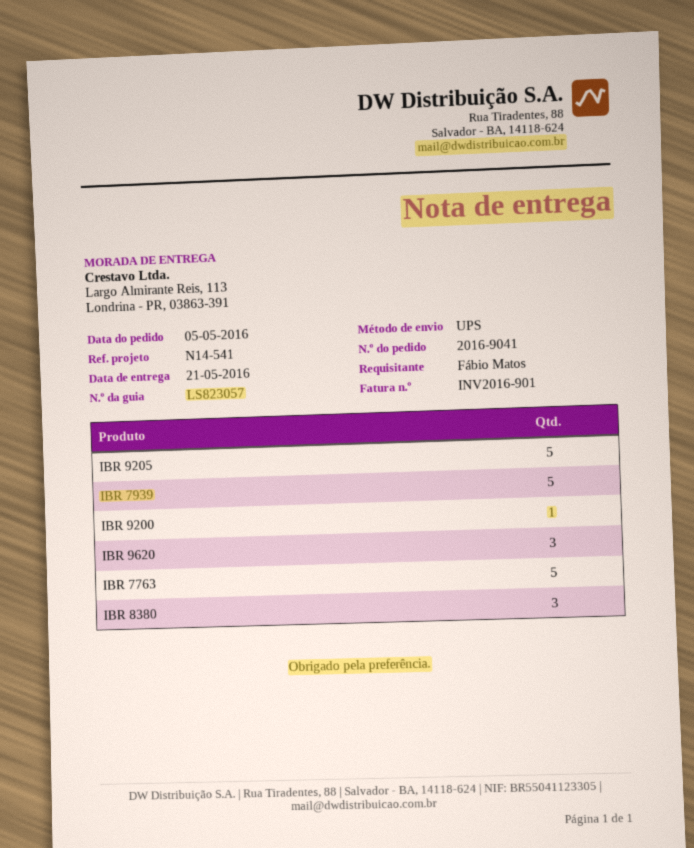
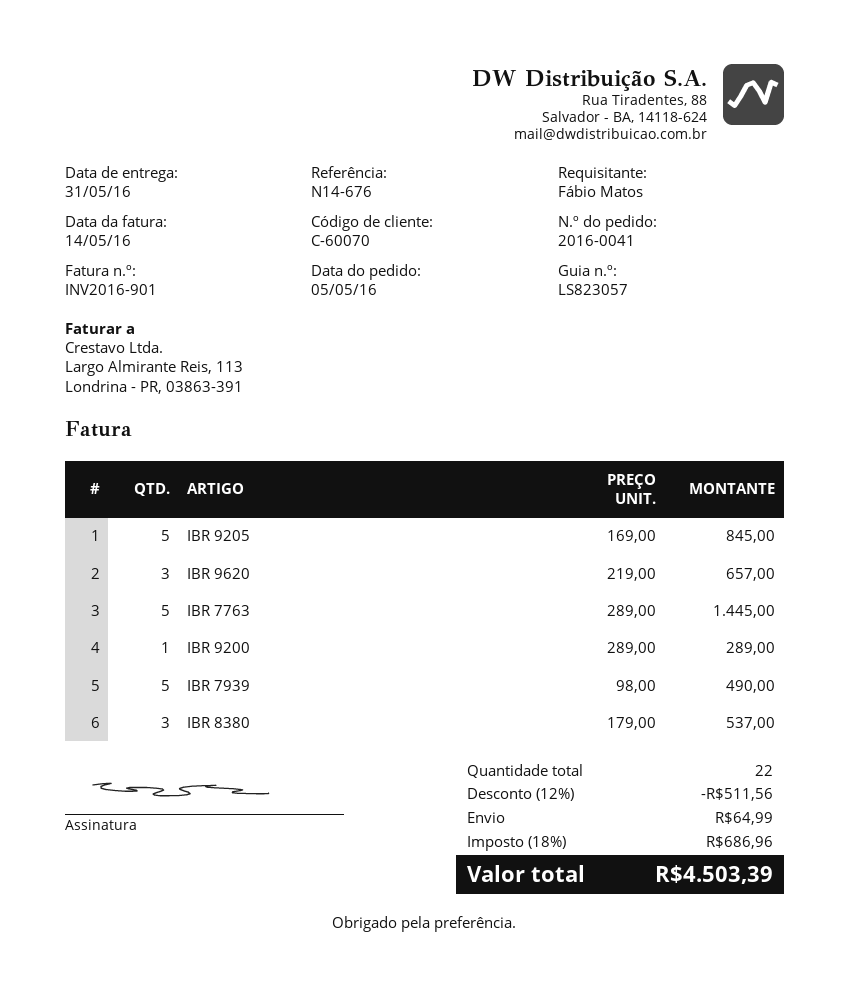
order number: 2016-9041 -> 2016-0041
delivery date: 2016-05-21 -> 2016-05-31
reference: N14-541 -> N14-676

